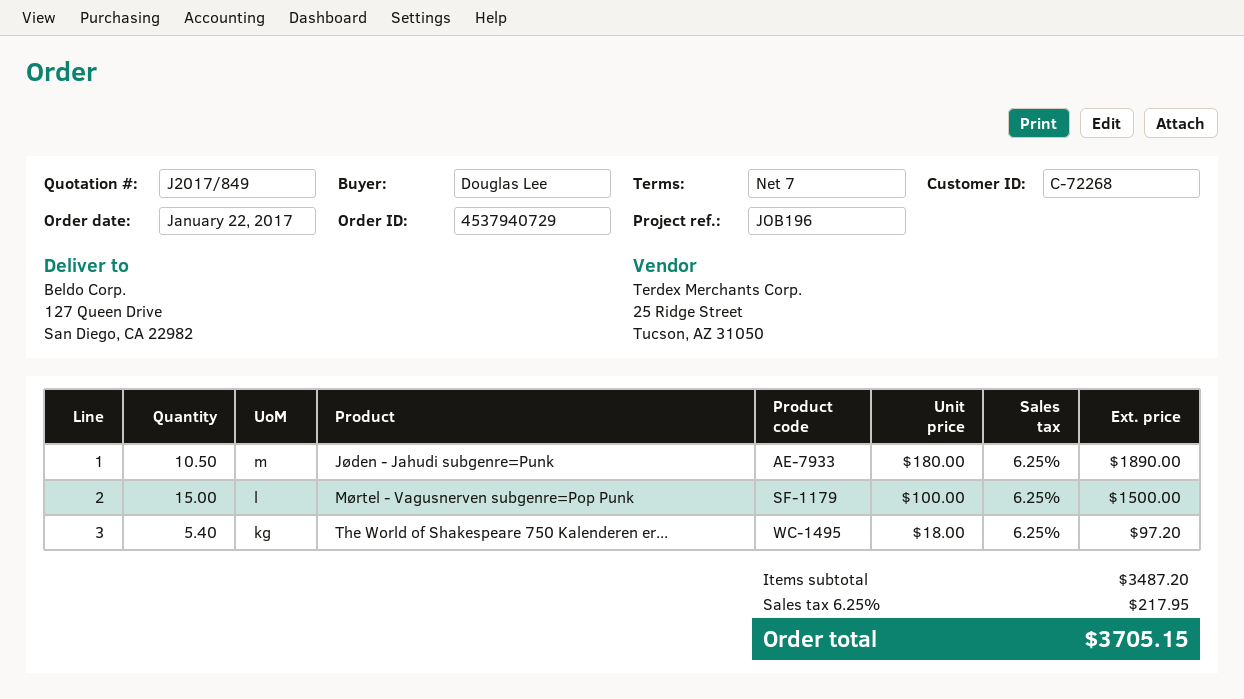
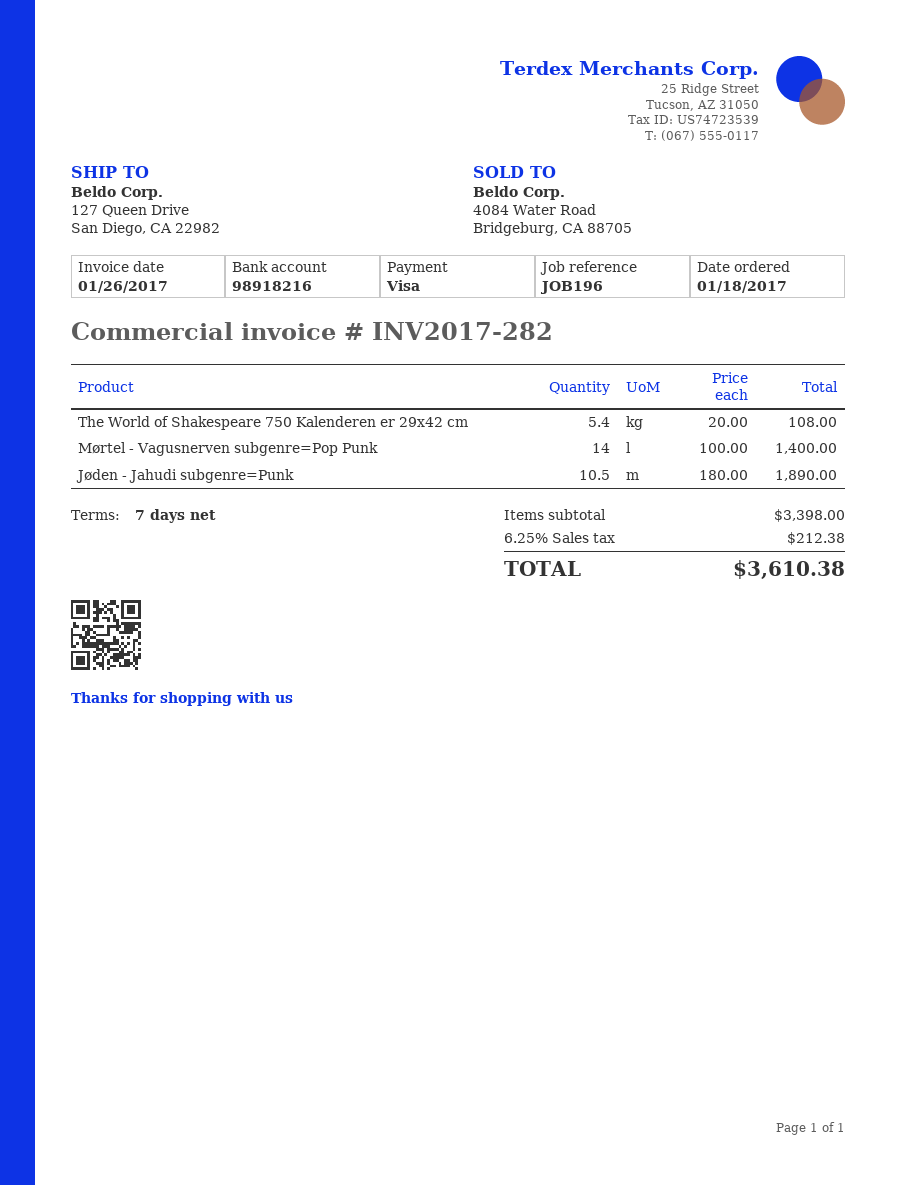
order date: 2017-01-22 -> 2017-01-18
Mørtel - Vagusnerven subgenre=Pop Punk: 15 x 100.00 = 1500.00 -> 14 x 100.00 = 1400.00
The World of Shakespeare 750 Kalenderen er...: 5.4 x 18.00 = 97.20 -> 5.4 x 20.00 = 108.00
subtotal: 3487.20 -> 3398.00
tax: 6.25% = 217.95 -> 6.25% = 212.38
total: 3705.15 -> 3610.38

